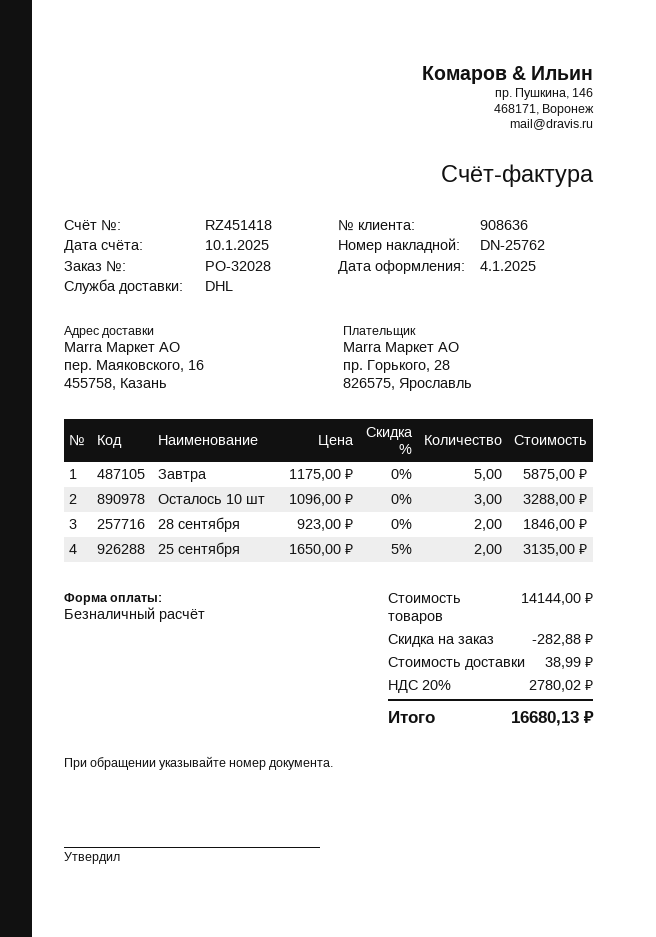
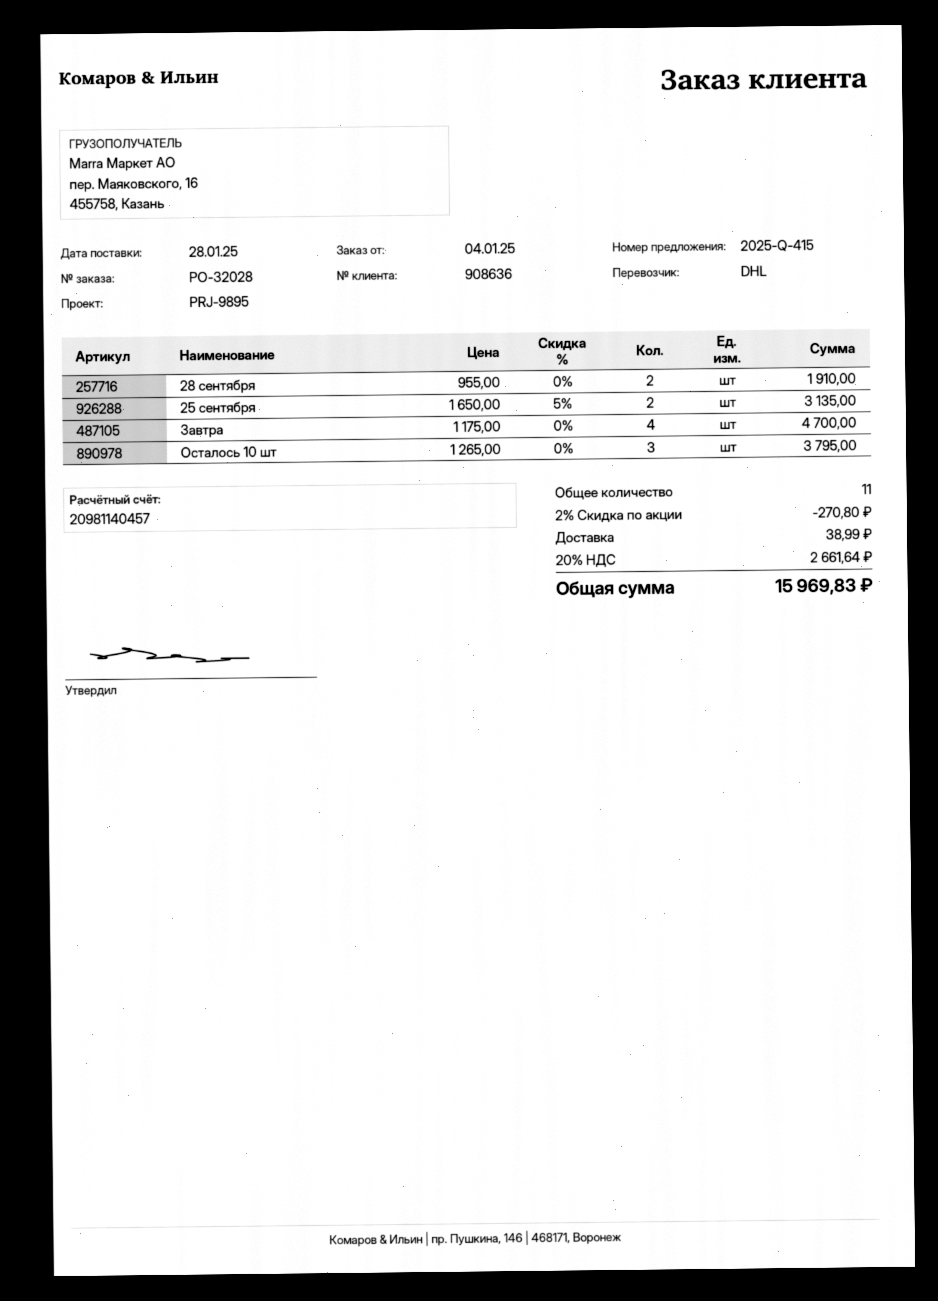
Завтра: 5 x 1175.00 = 5875.00 -> 4 x 1175.00 = 4700.00
Осталось 10 шт: 3 x 1096.00 = 3288.00 -> 3 x 1265.00 = 3795.00
28 сентября: 2 x 923.00 = 1846.00 -> 2 x 955.00 = 1910.00
discount: 282.88 -> 270.80
tax: 20% = 2780.02 -> 20% = 2661.64
total: 16680.13 -> 15969.83

